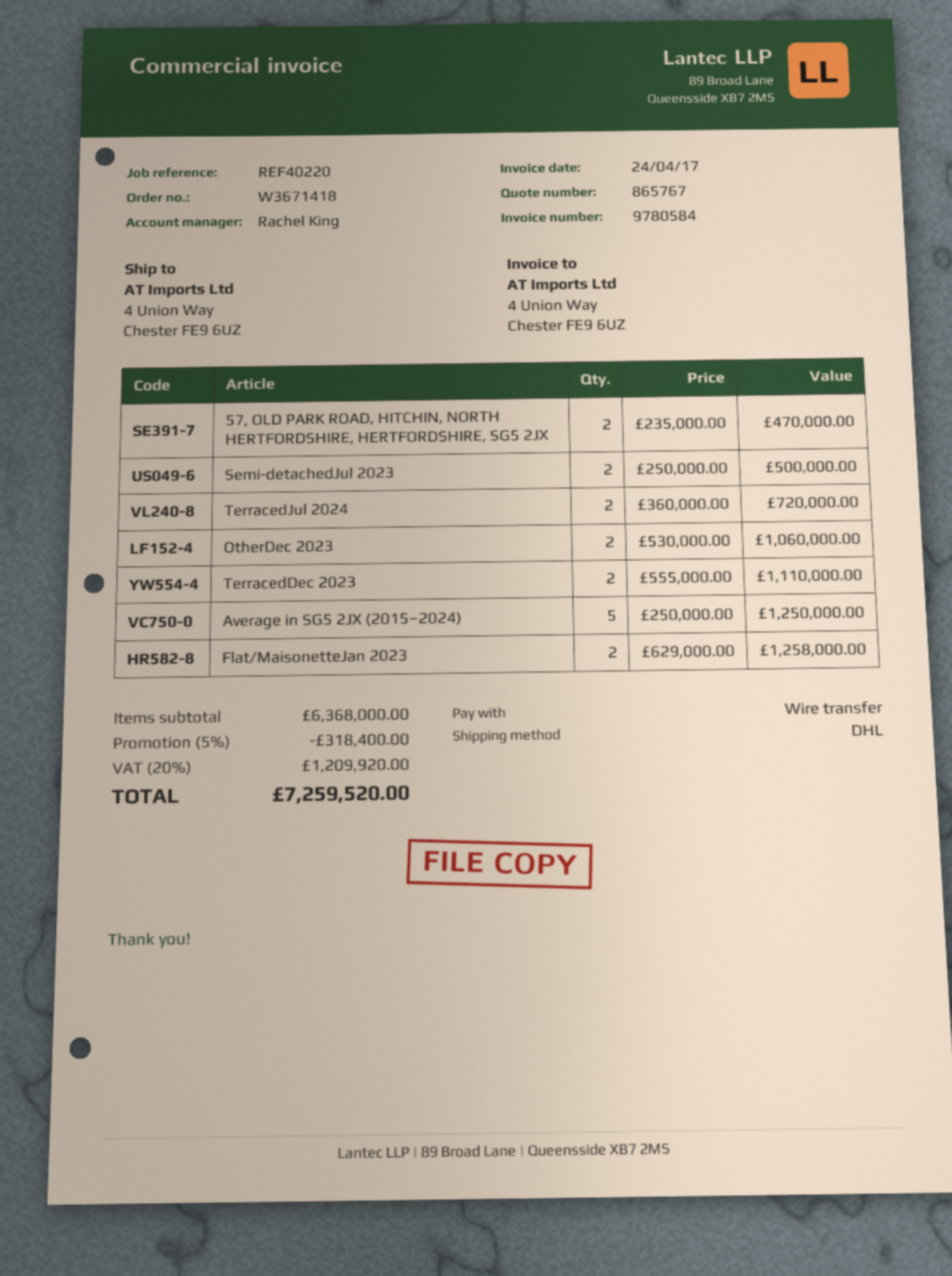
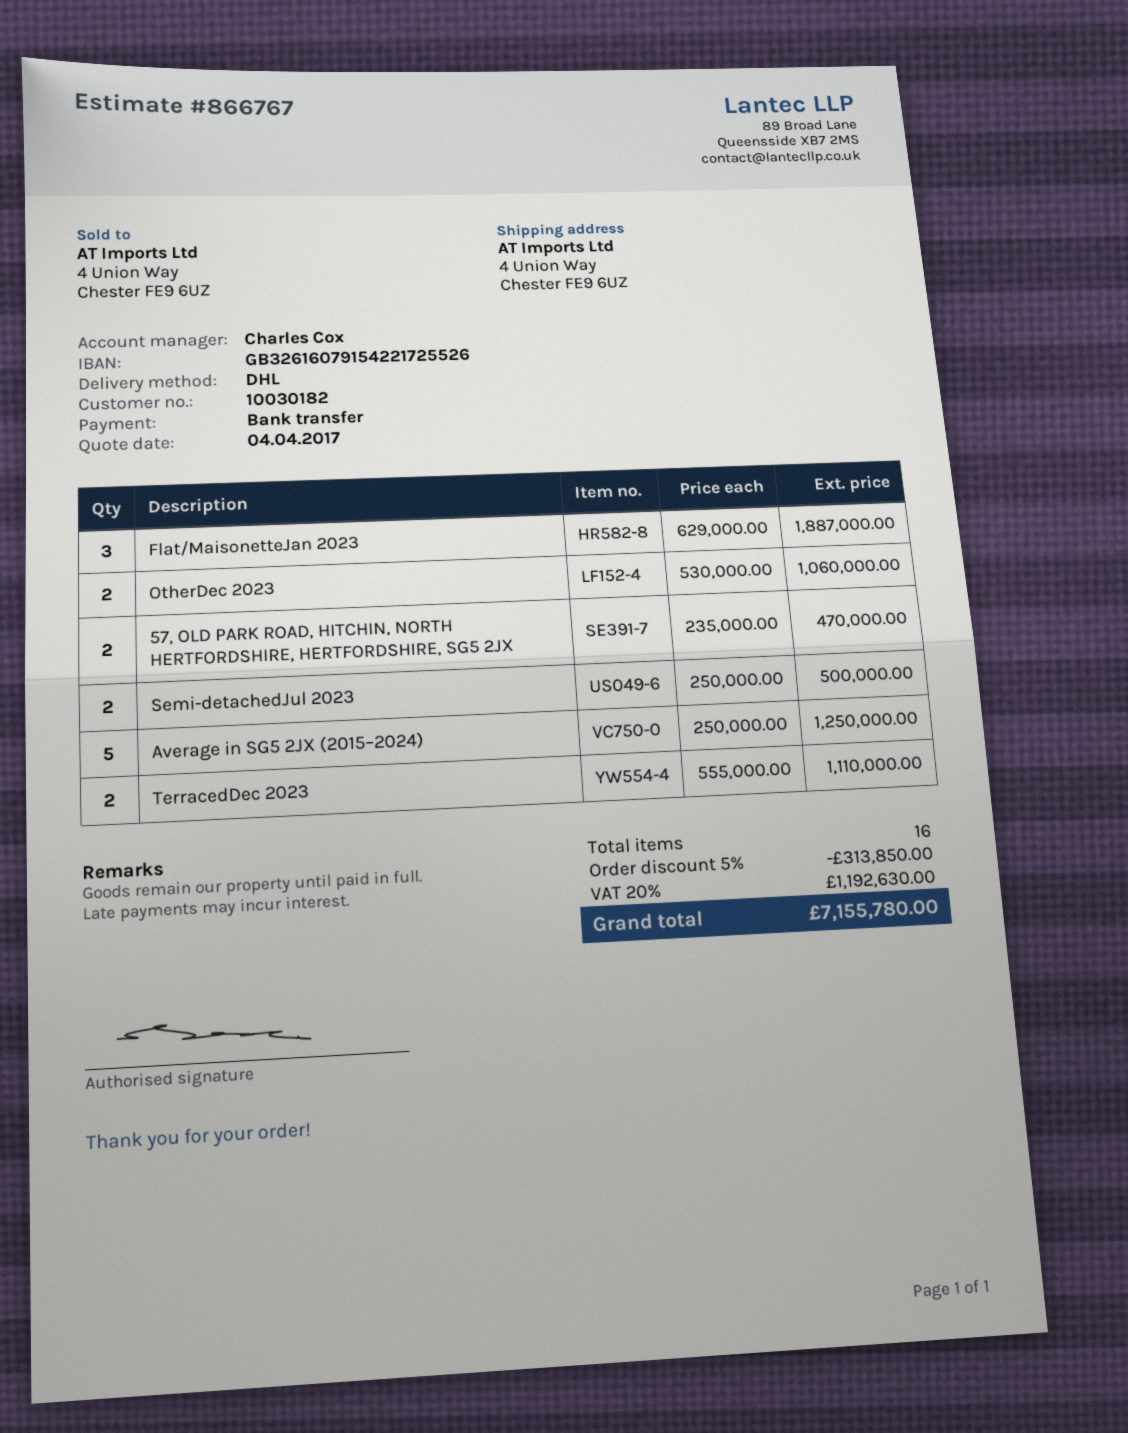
quote number: 865767 -> 866767
sales rep: Rachel King -> Charles Cox
TerracedJul 2024: 2 x 360000.00 = 720000.00 -> none
Flat/MaisonetteJan 2023: 2 x 629000.00 = 1258000.00 -> 3 x 629000.00 = 1887000.00
discount: 5% = 318400.00 -> 5% = 313850.00
tax: 20% = 1209920.00 -> 20% = 1192630.00
total: 7259520.00 -> 7155780.00

